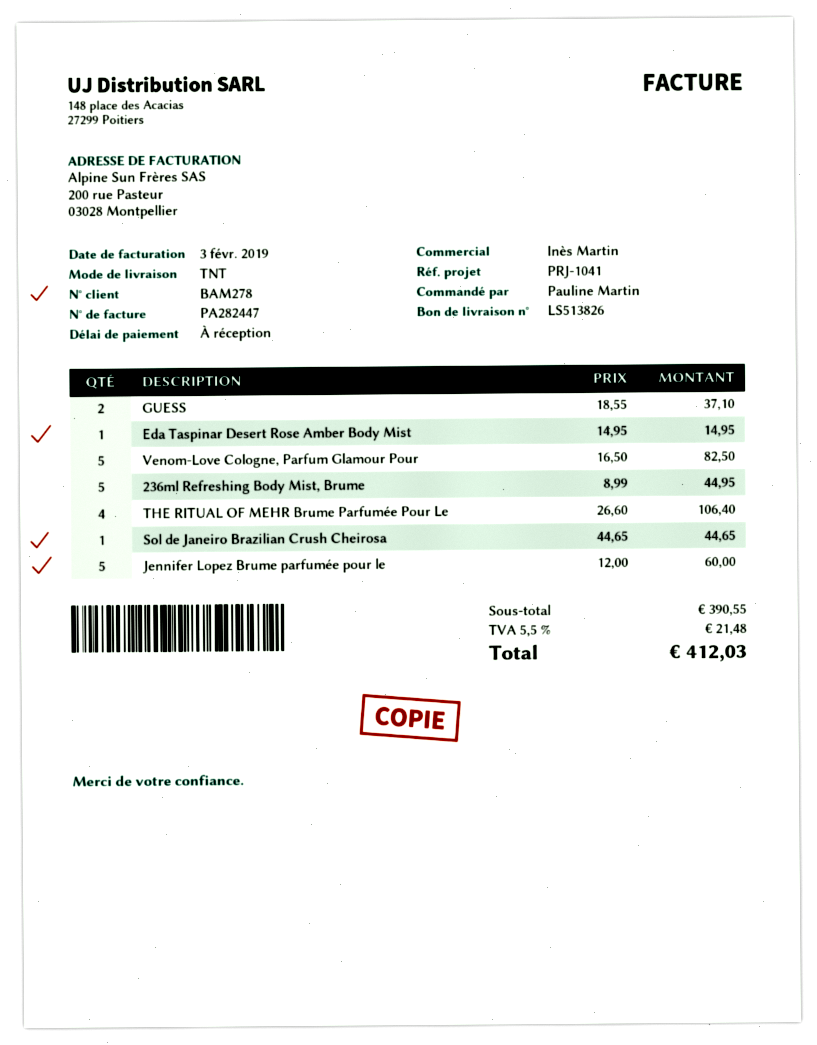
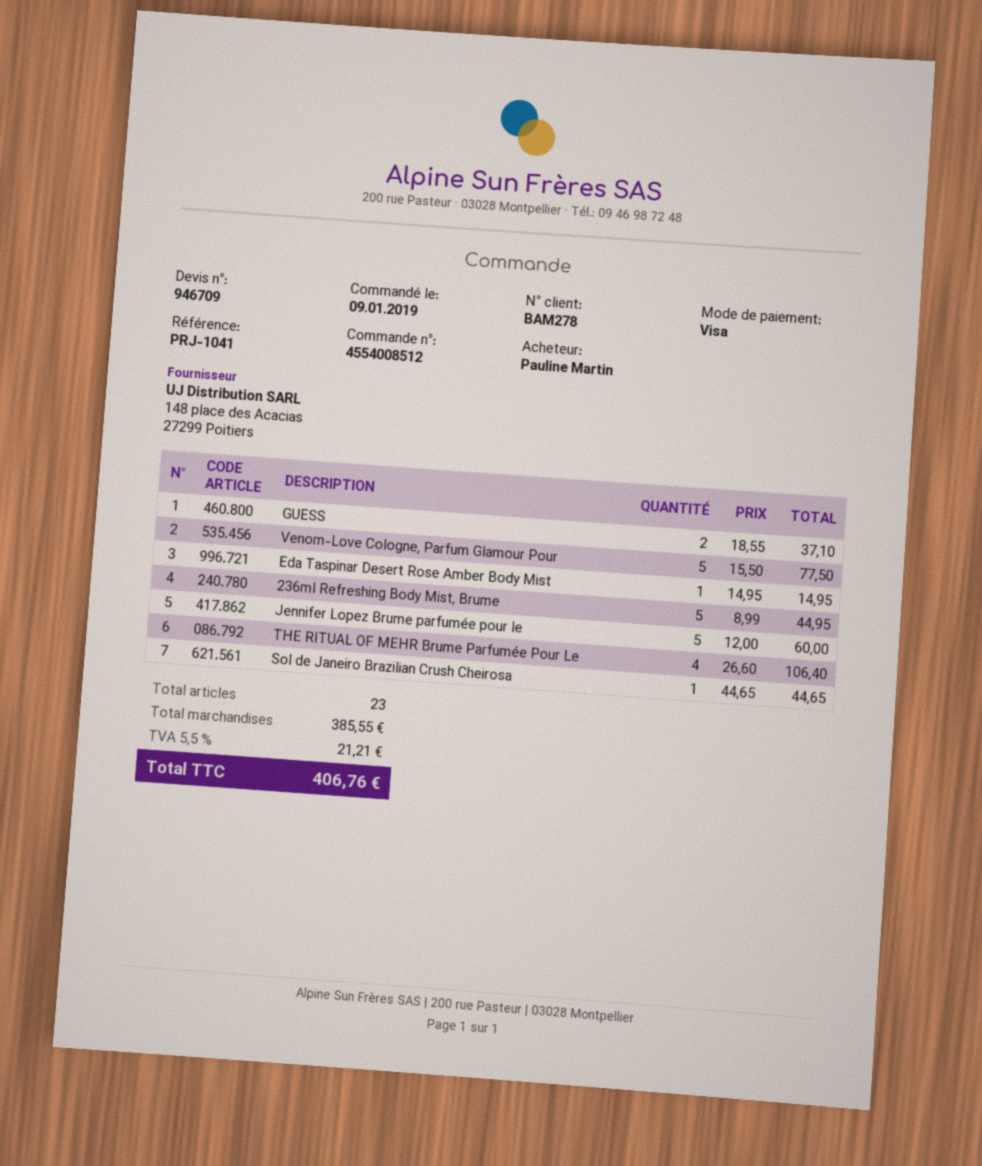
Venom-Love Cologne, Parfum Glamour Pour: 5 x 16.50 = 82.50 -> 5 x 15.50 = 77.50
subtotal: 390.55 -> 385.55
tax: 5.5% = 21.48 -> 5.5% = 21.21
total: 412.03 -> 406.76

